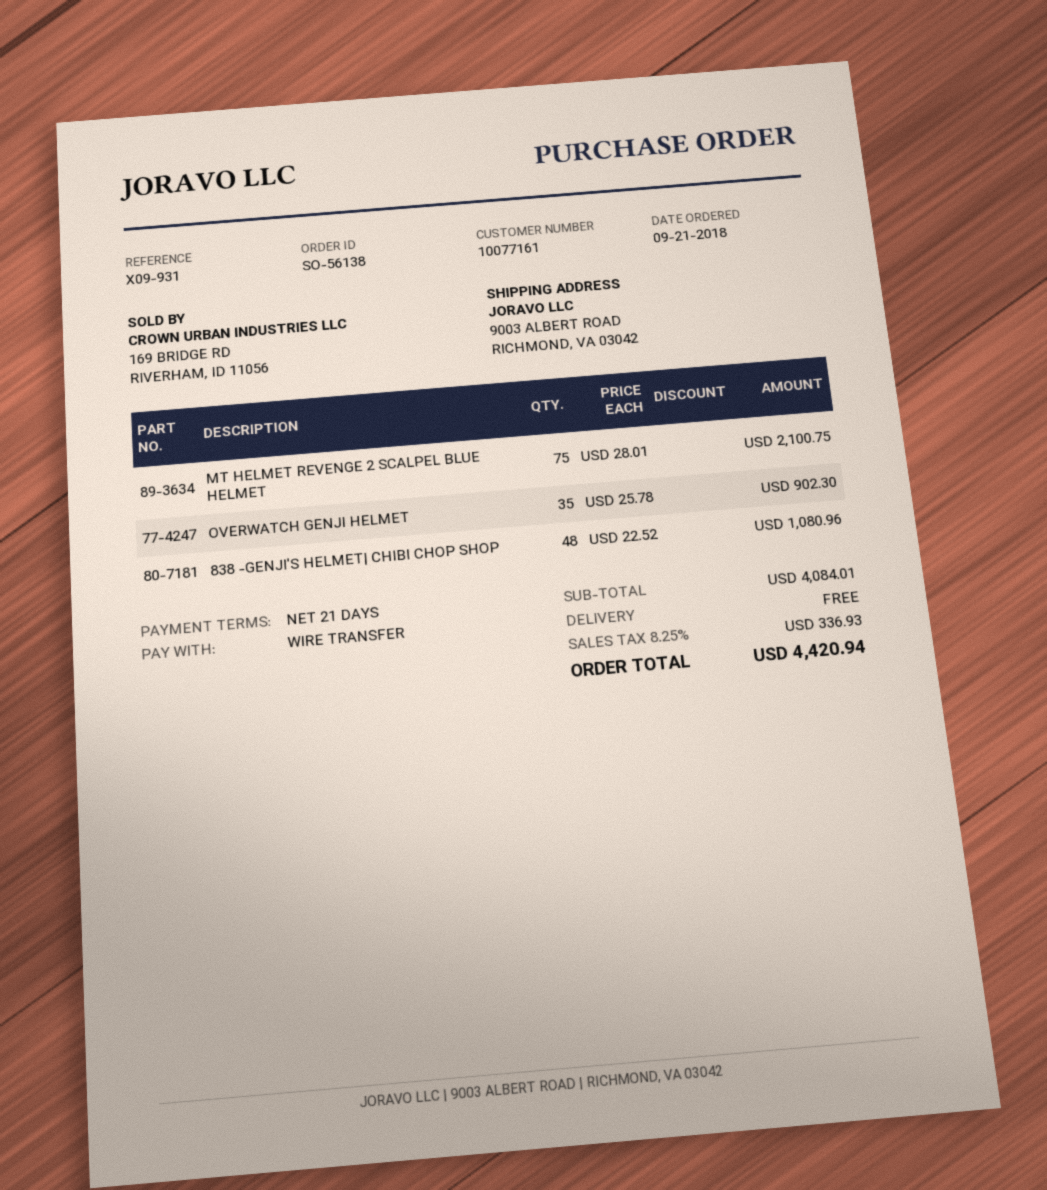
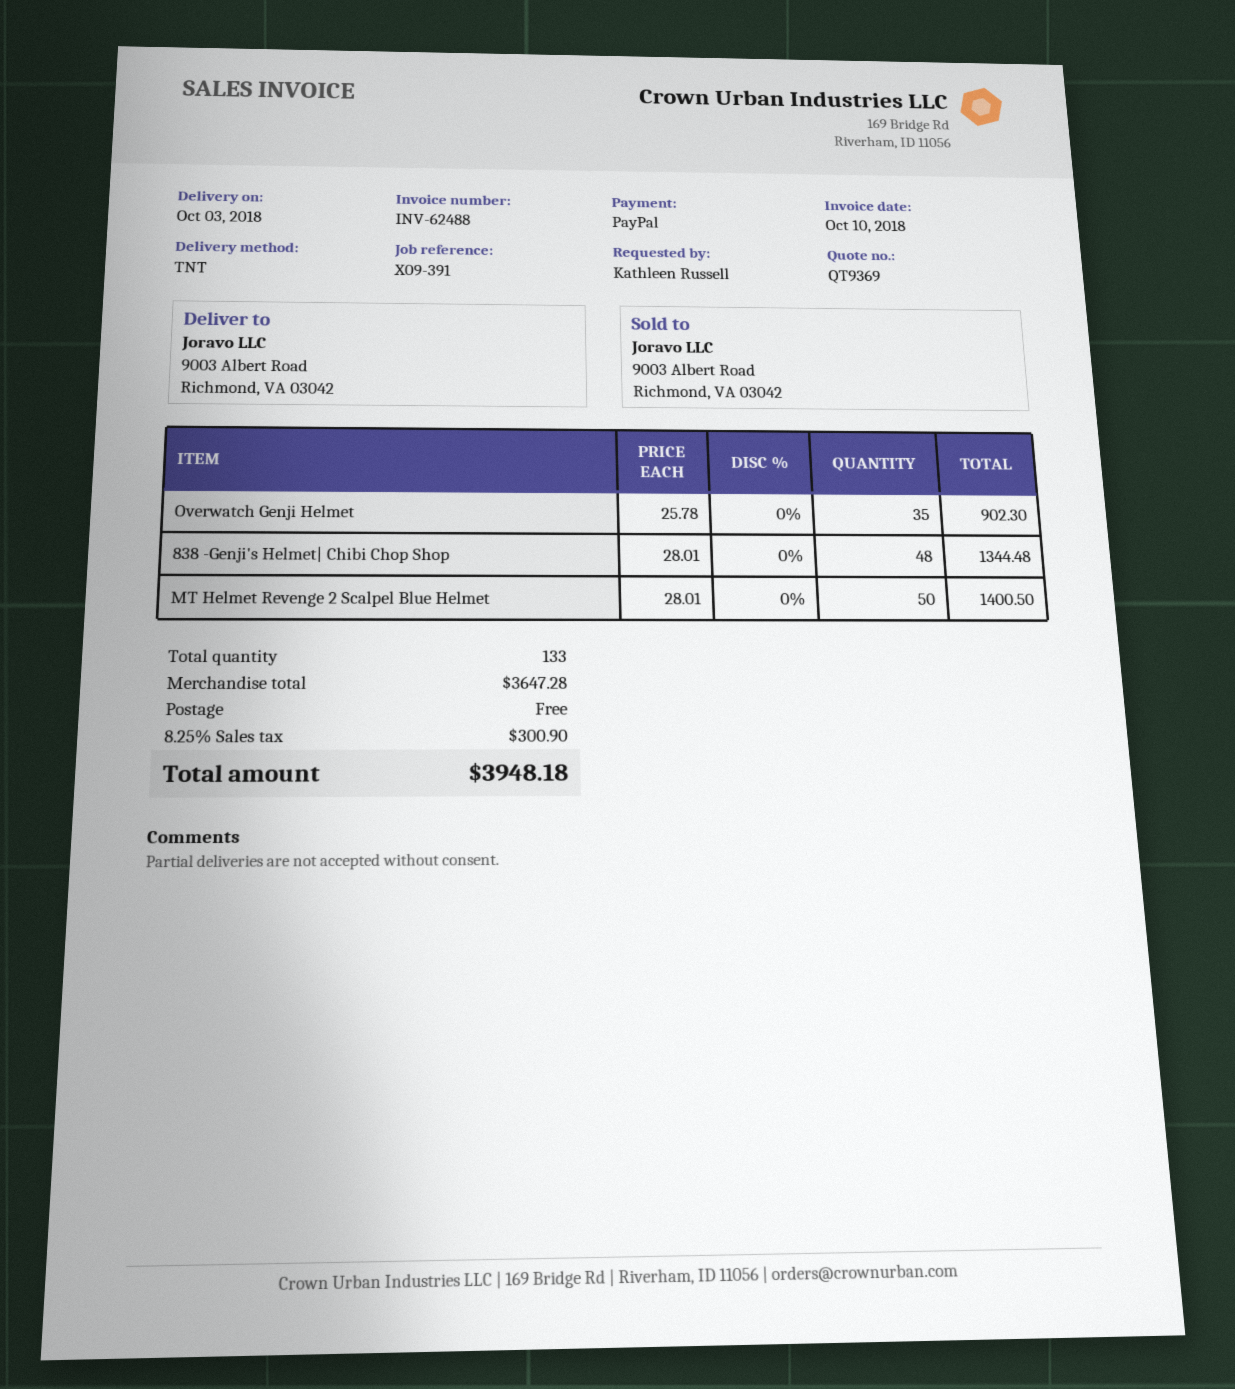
reference: X09-931 -> X09-391
payment method: bank transfer -> PayPal
MT HELMET REVENGE 2 SCALPEL BLUE HELMET: 75 x 28.01 = 2100.75 -> 50 x 28.01 = 1400.50
838 -GENJI'S HELMET| CHIBI CHOP SHOP: 48 x 22.52 = 1080.96 -> 48 x 28.01 = 1344.48
subtotal: 4084.01 -> 3647.28
tax: 8.25% = 336.93 -> 8.25% = 300.90
total: 4420.94 -> 3948.18

